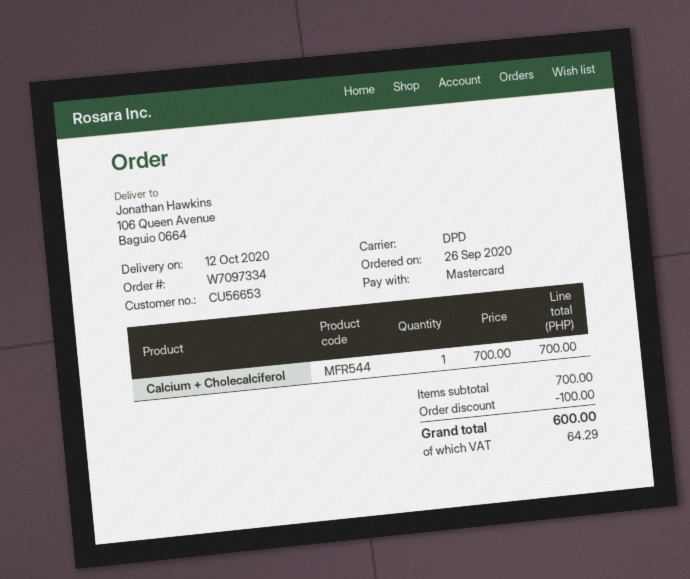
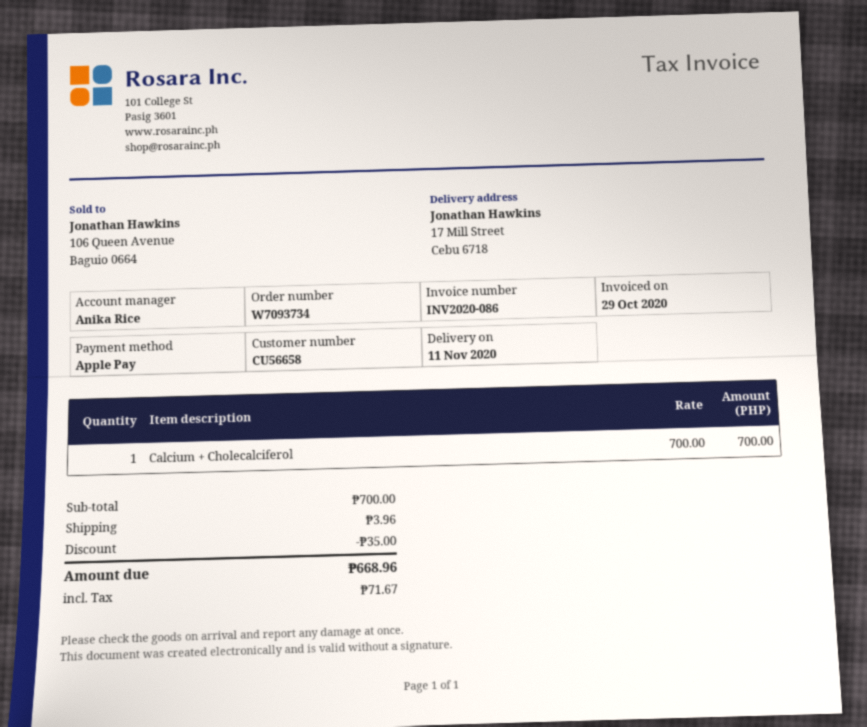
order number: W7097334 -> W7093734
delivery date: 2020-10-12 -> 2020-11-11
customer number: CU56653 -> CU56658
payment method: Mastercard -> Apple Pay
ship to: 106 Queen Avenue, Baguio 0664 -> 17 Mill Street, Cebu 6718
discount: 100.00 -> 35.00
shipping: none -> 3.96
tax: 64.29 -> 71.67
total: 600.00 -> 668.96

